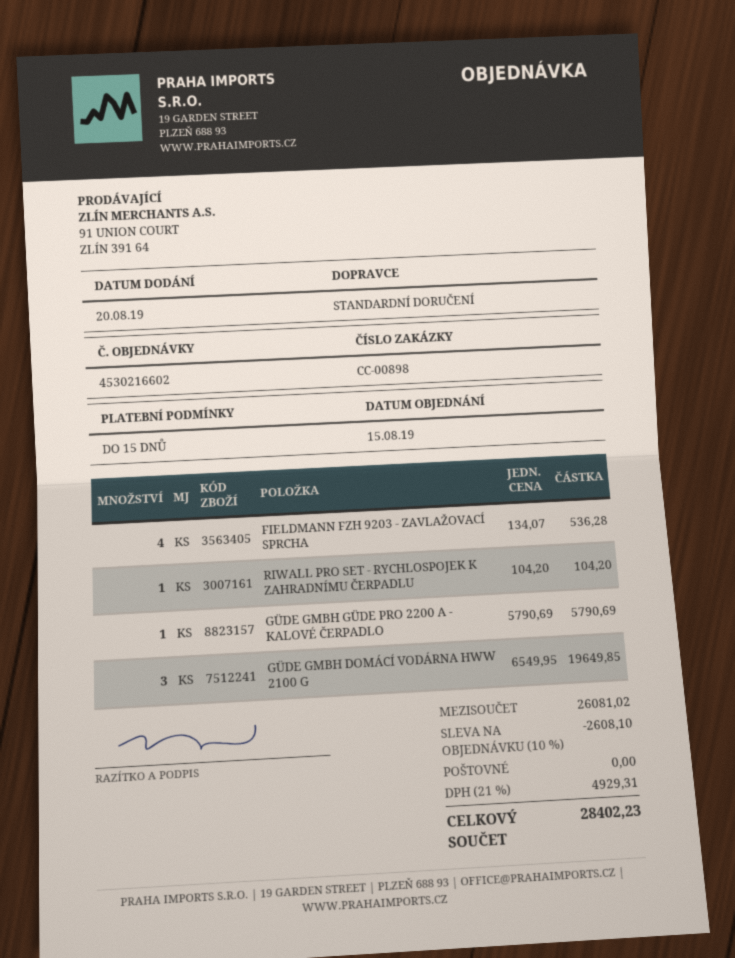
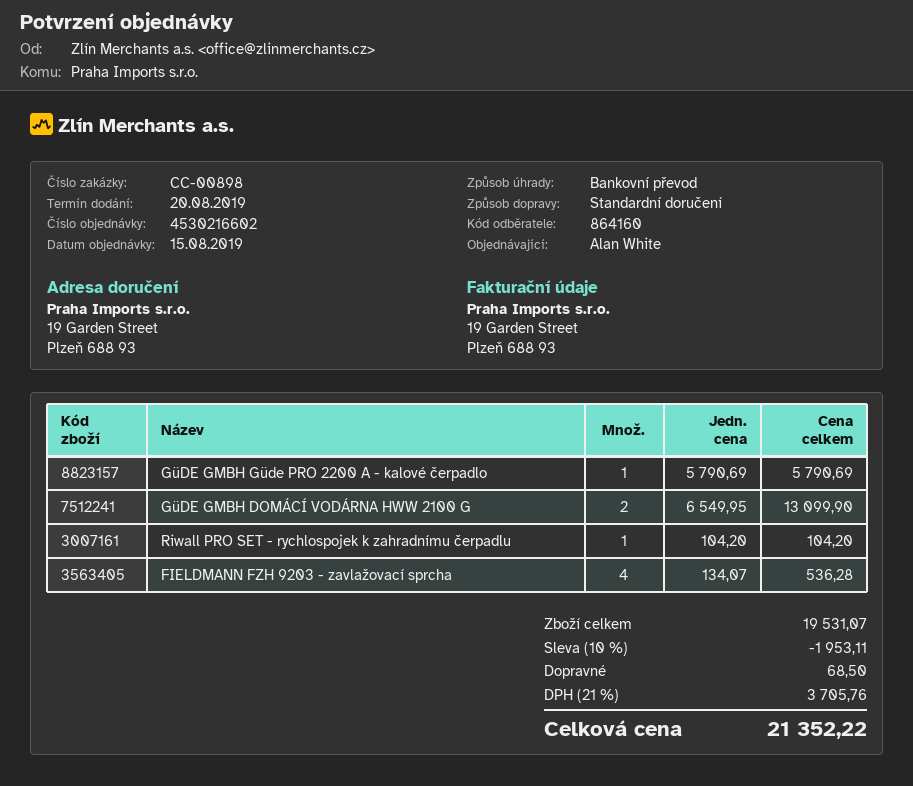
GÜDE GMBH DOMÁCÍ VODÁRNA HWW 2100 G: 3 x 6549.95 = 19649.85 -> 2 x 6549.95 = 13099.90
subtotal: 26081.02 -> 19531.07
discount: 10% = 2608.10 -> 10% = 1953.11
shipping: 0.00 -> 68.50
tax: 21% = 4929.31 -> 21% = 3705.76
total: 28402.23 -> 21352.22

